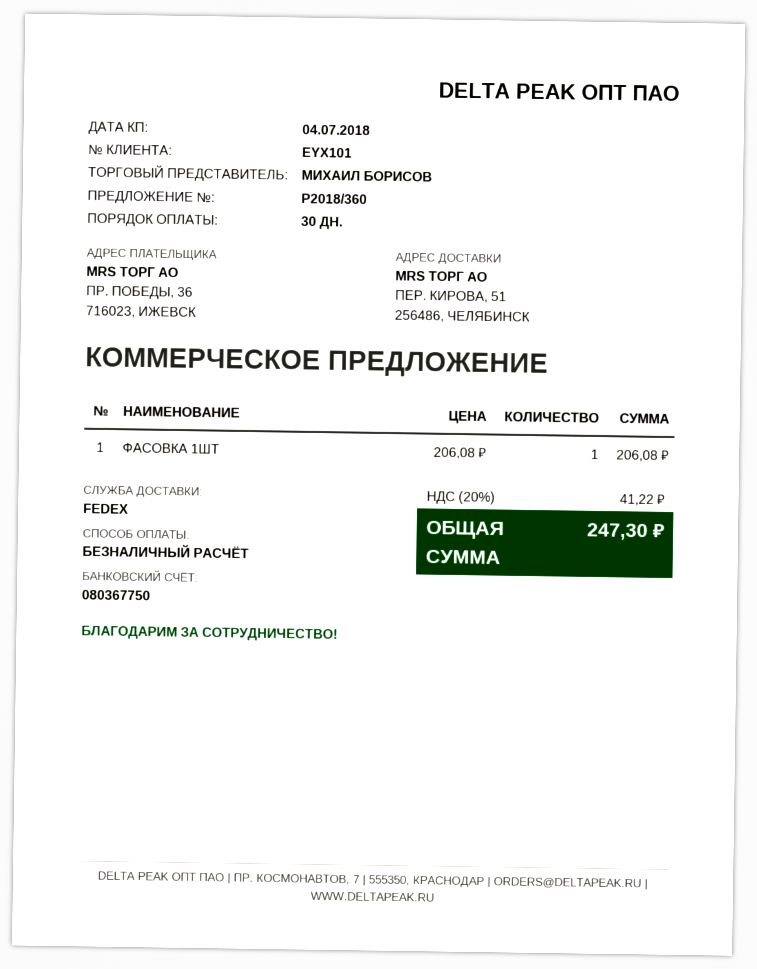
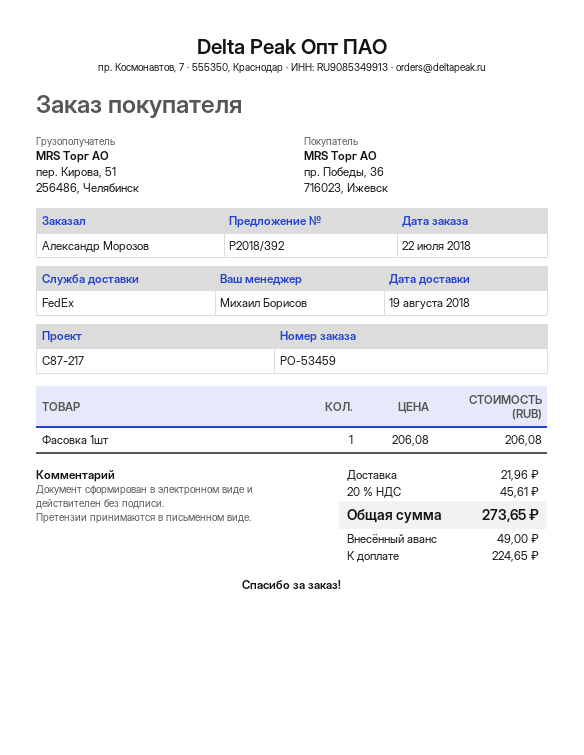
quote number: P2018/360 -> P2018/392
shipping: none -> 21.96
tax: 20% = 41.22 -> 20% = 45.61
total: 247.30 -> 273.65

